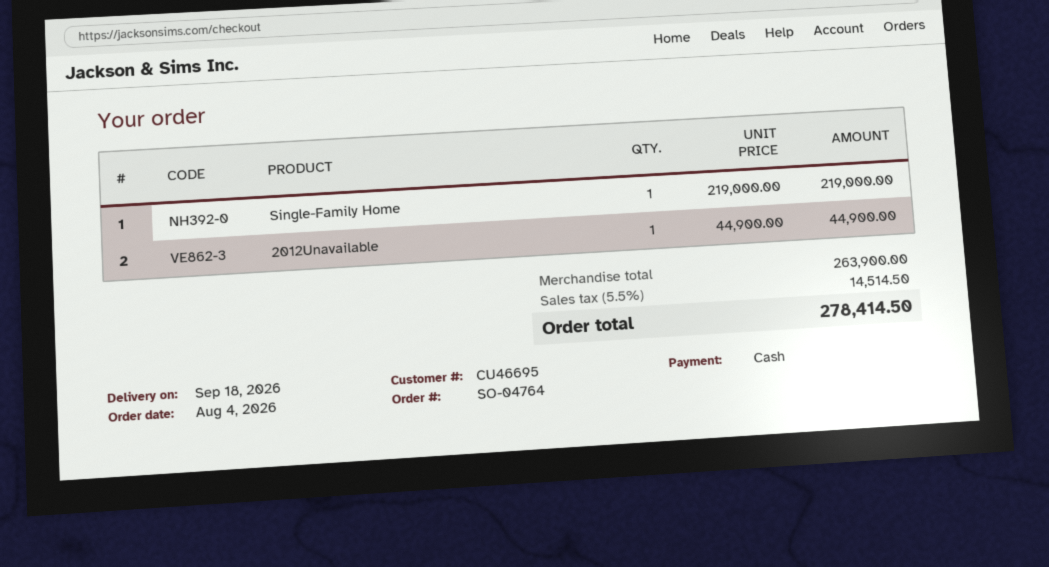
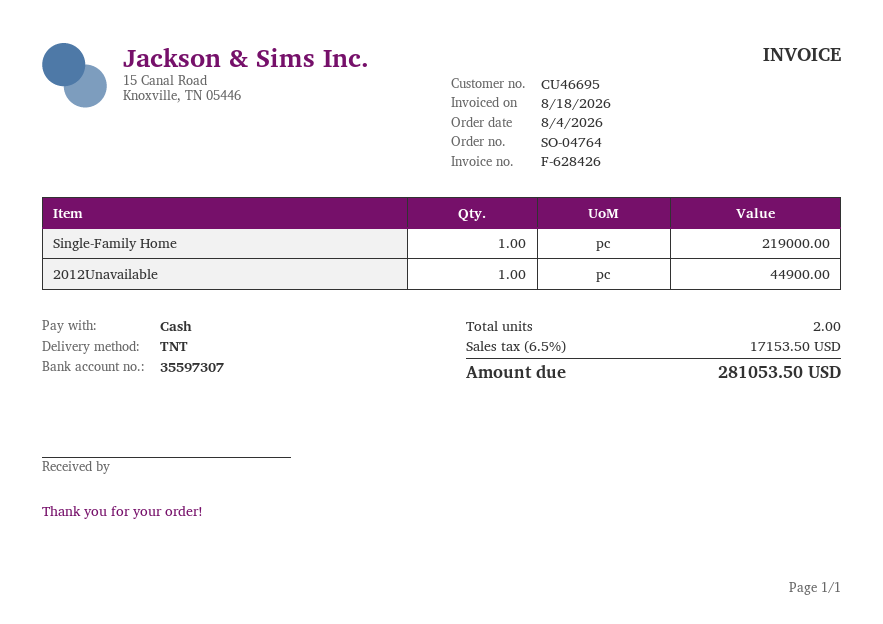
tax: 5.5% = 14514.50 -> 6.5% = 17153.50
total: 278414.50 -> 281053.50

